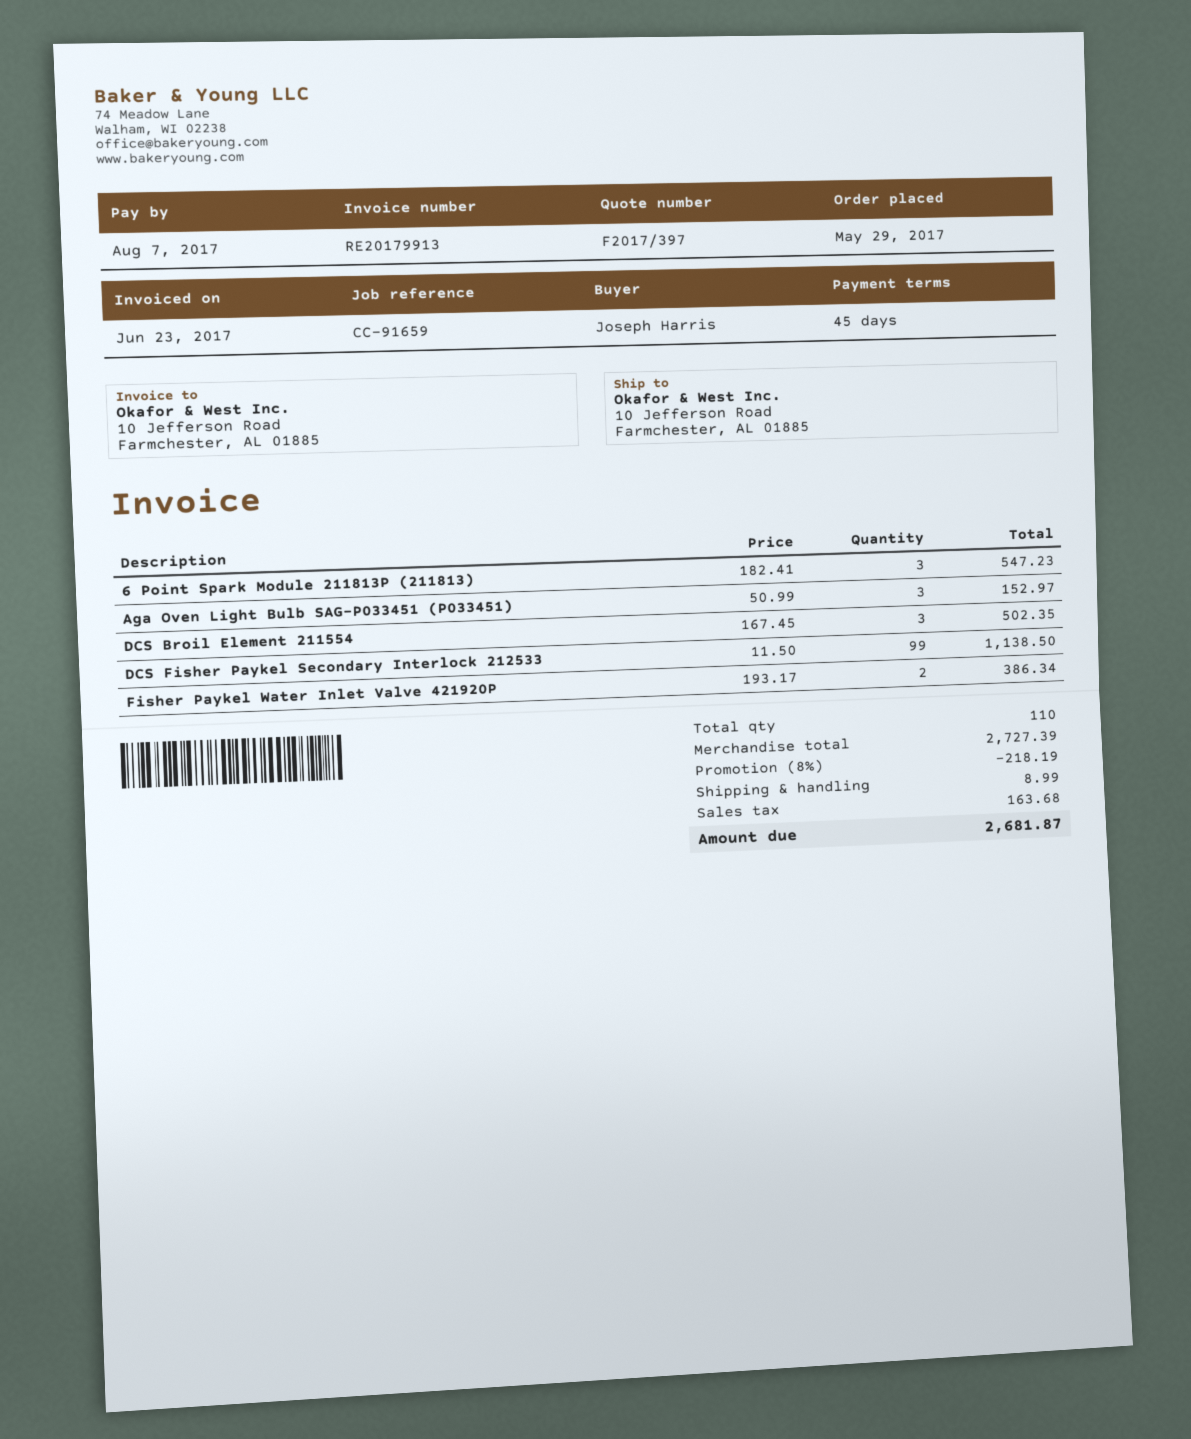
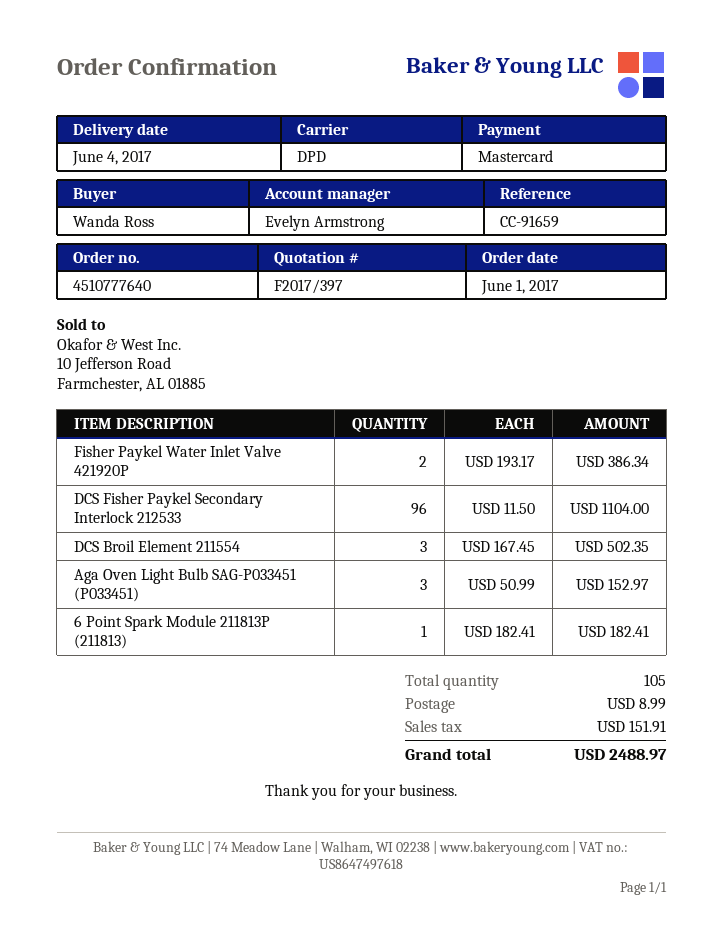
order date: 2017-05-29 -> 2017-06-01
ordered by: Joseph Harris -> Wanda Ross
6 Point Spark Module 211813P (211813): 3 x 182.41 = 547.23 -> 1 x 182.41 = 182.41
DCS Fisher Paykel Secondary Interlock 212533: 99 x 11.50 = 1138.50 -> 96 x 11.50 = 1104.00
total quantity: 110 -> 105
discount: 8% = 218.19 -> none
tax: 163.68 -> 151.91
total: 2681.87 -> 2488.97

